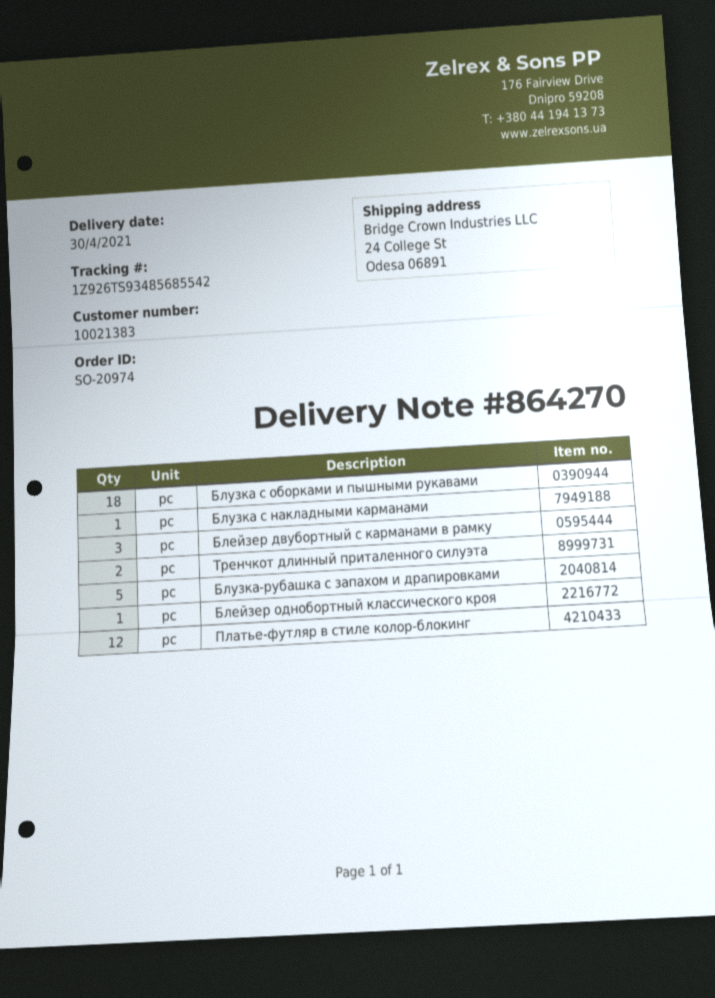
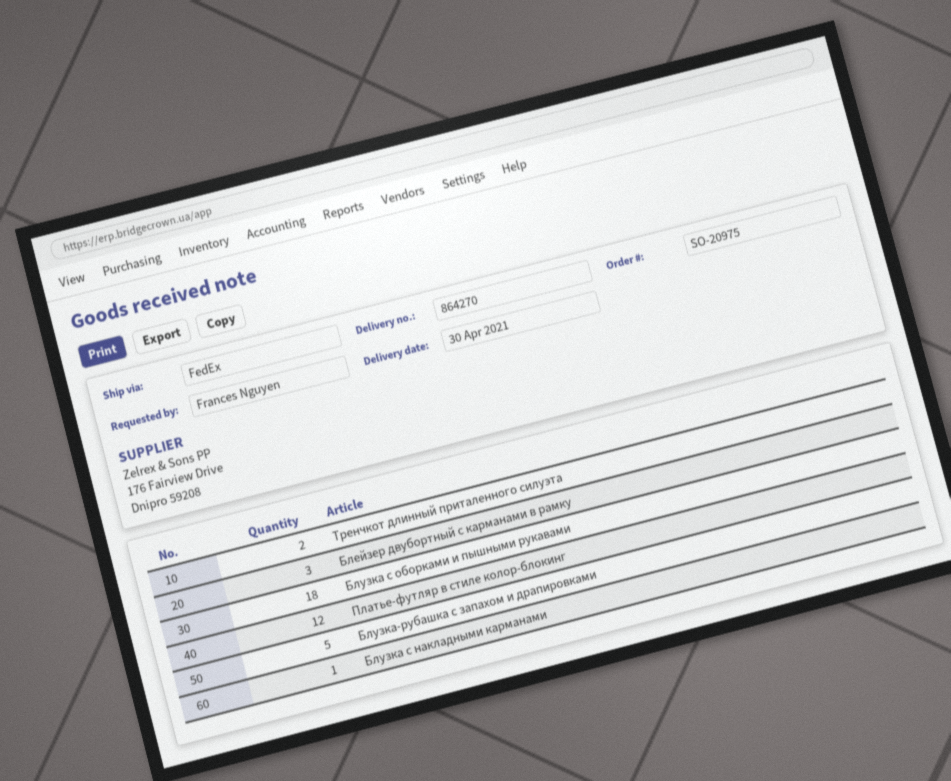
order number: SO-20974 -> SO-20975
Блейзер однобортный классического кроя: 1 -> none

